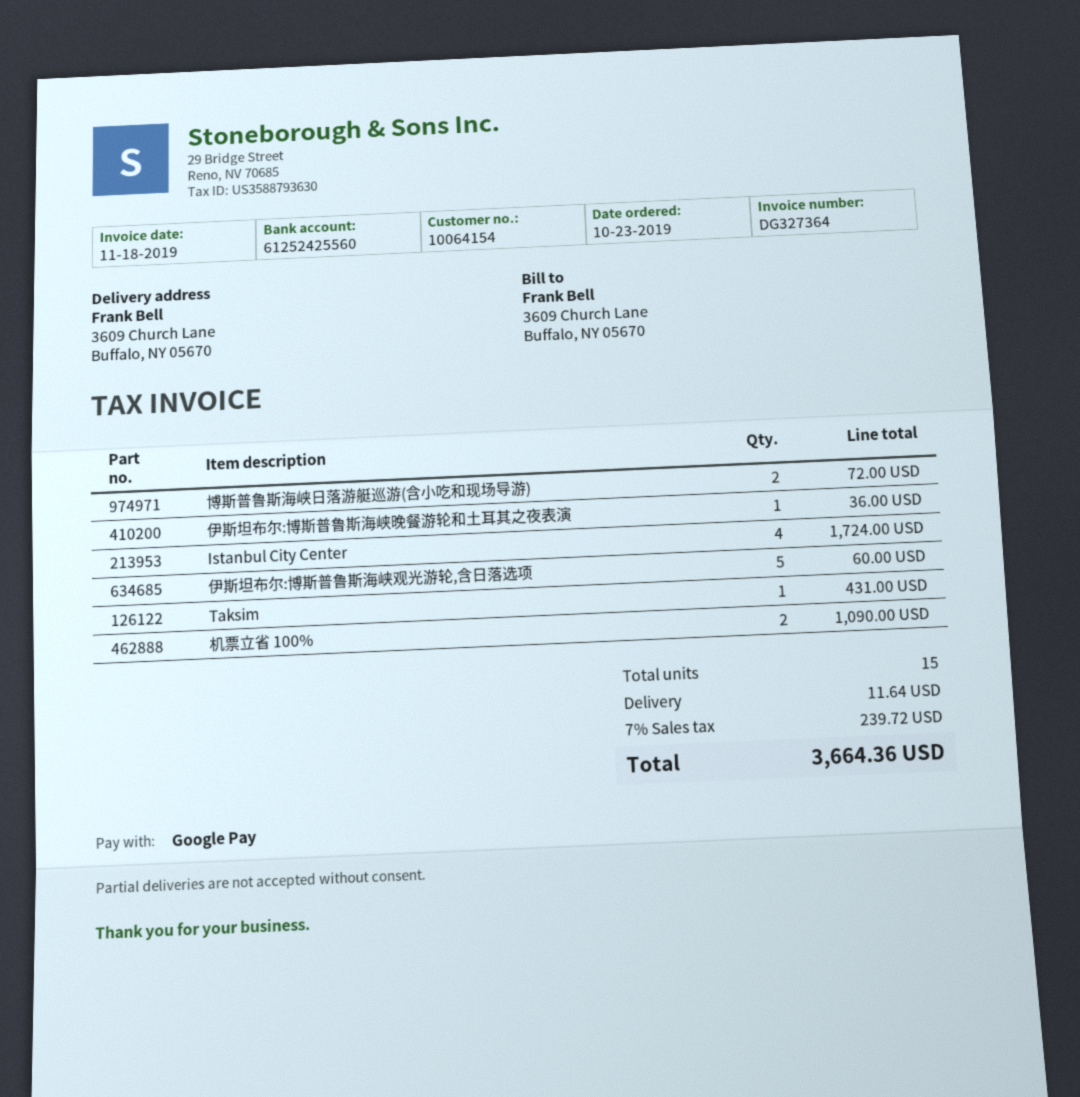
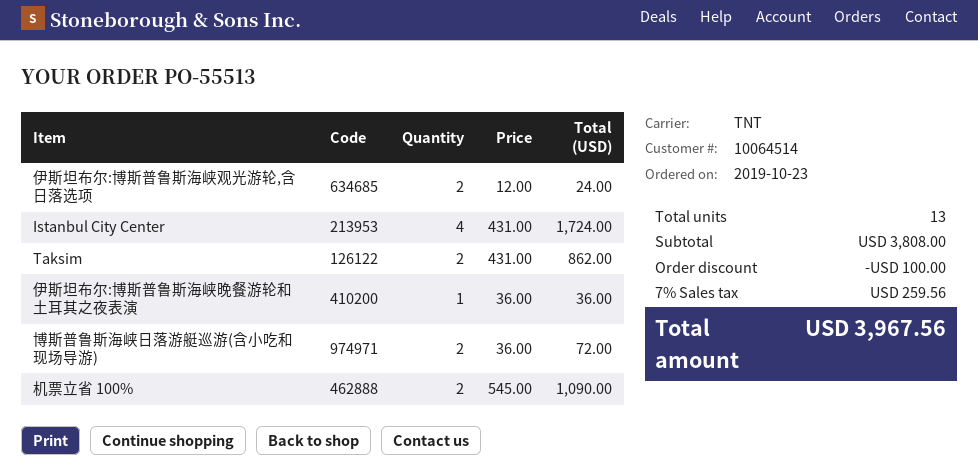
customer number: 10064154 -> 10064514
伊斯坦布尔:博斯普鲁斯海峡观光游轮,含日落选项: 5 for 60.00 -> 2 for 24.00
Taksim: 1 for 431.00 -> 2 for 862.00
total quantity: 15 -> 13
discount: none -> 100.00
shipping: 11.64 -> none
tax: 7% = 239.72 -> 7% = 259.56
total: 3664.36 -> 3967.56

